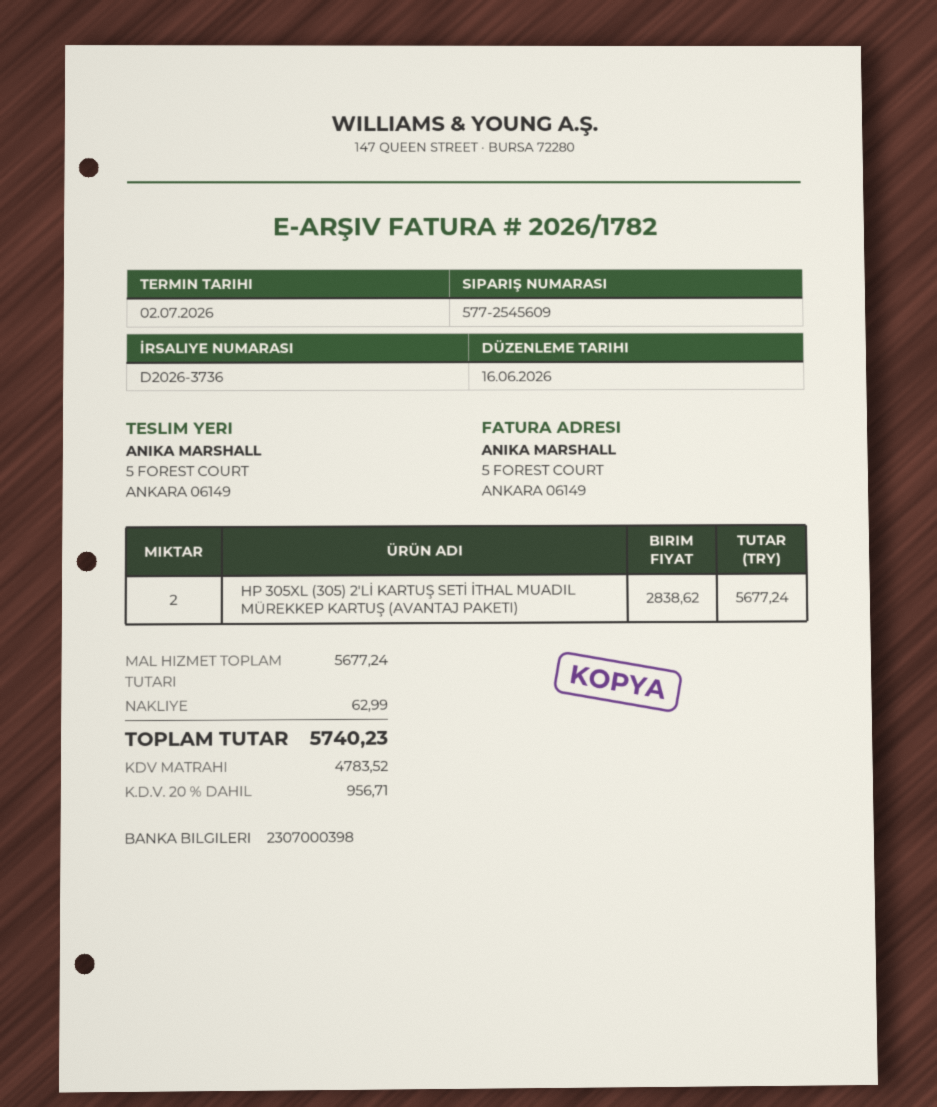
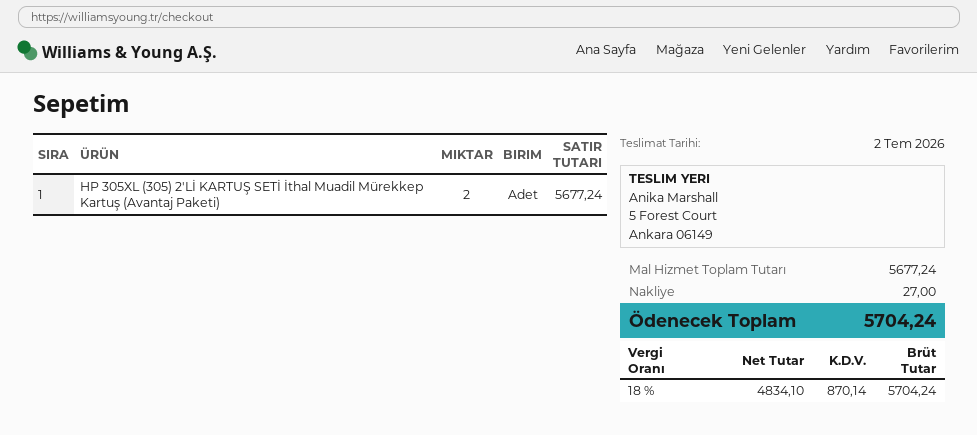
shipping: 62.99 -> 27.00
net: 4783.52 -> 4834.10
tax: 20% = 956.71 -> 18% = 870.14
total: 5740.23 -> 5704.24

